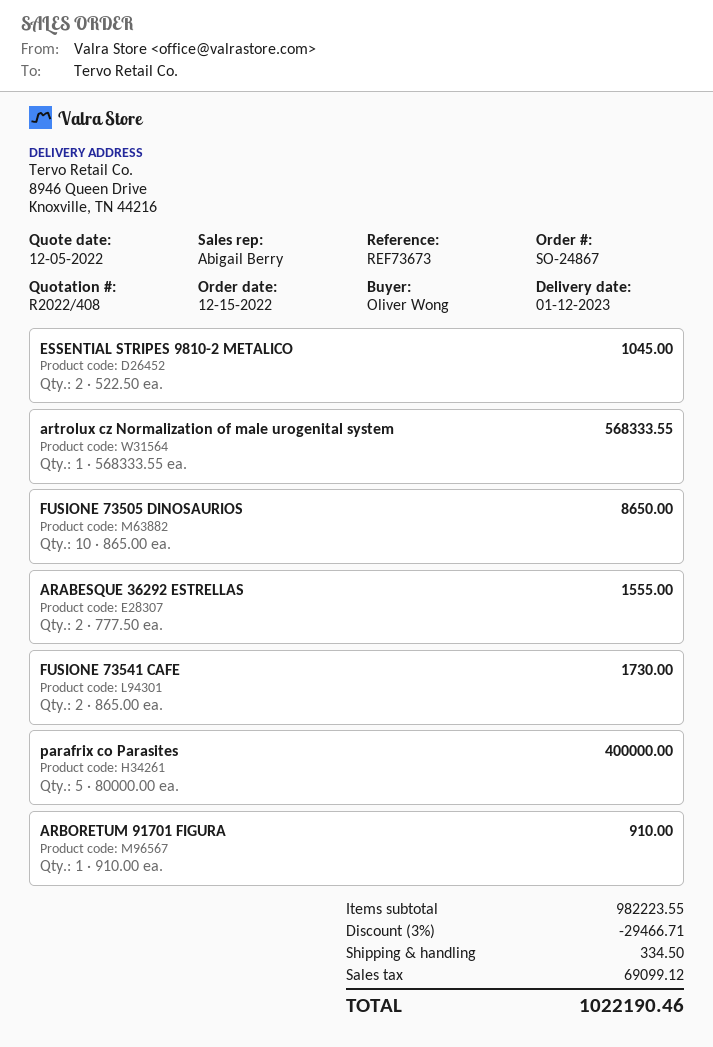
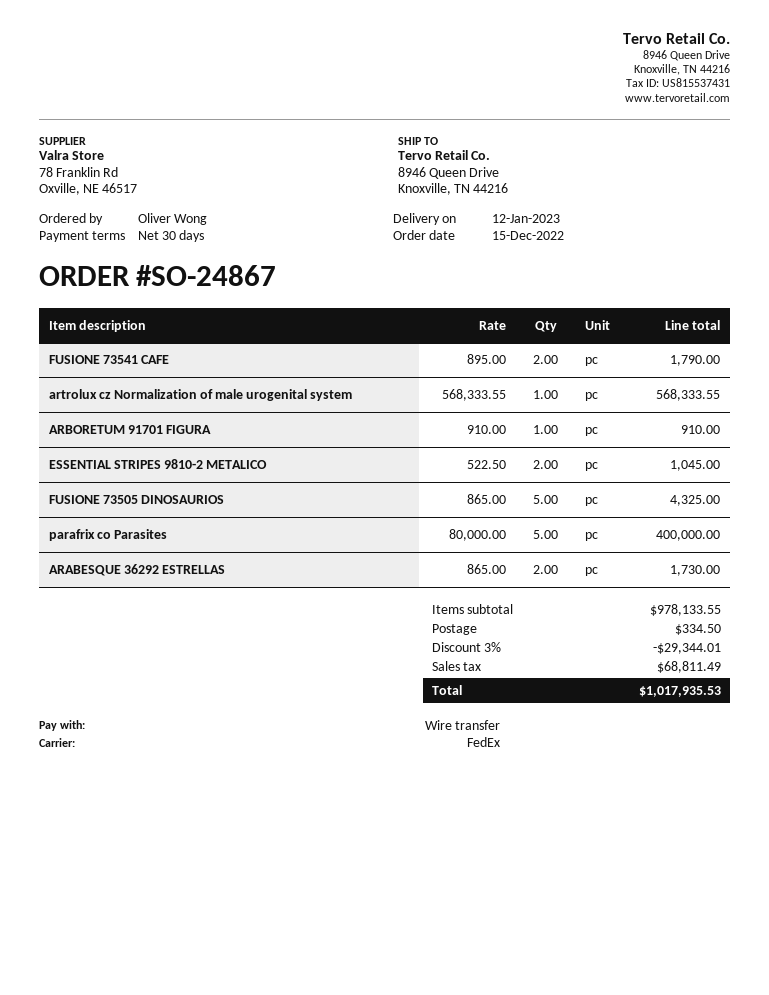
FUSIONE 73505 DINOSAURIOS: 10 x 865.00 = 8650.00 -> 5 x 865.00 = 4325.00
ARABESQUE 36292 ESTRELLAS: 2 x 777.50 = 1555.00 -> 2 x 865.00 = 1730.00
FUSIONE 73541 CAFE: 2 x 865.00 = 1730.00 -> 2 x 895.00 = 1790.00
subtotal: 982223.55 -> 978133.55
discount: 3% = 29466.71 -> 3% = 29344.01
tax: 69099.12 -> 68811.49
total: 1022190.46 -> 1017935.53

